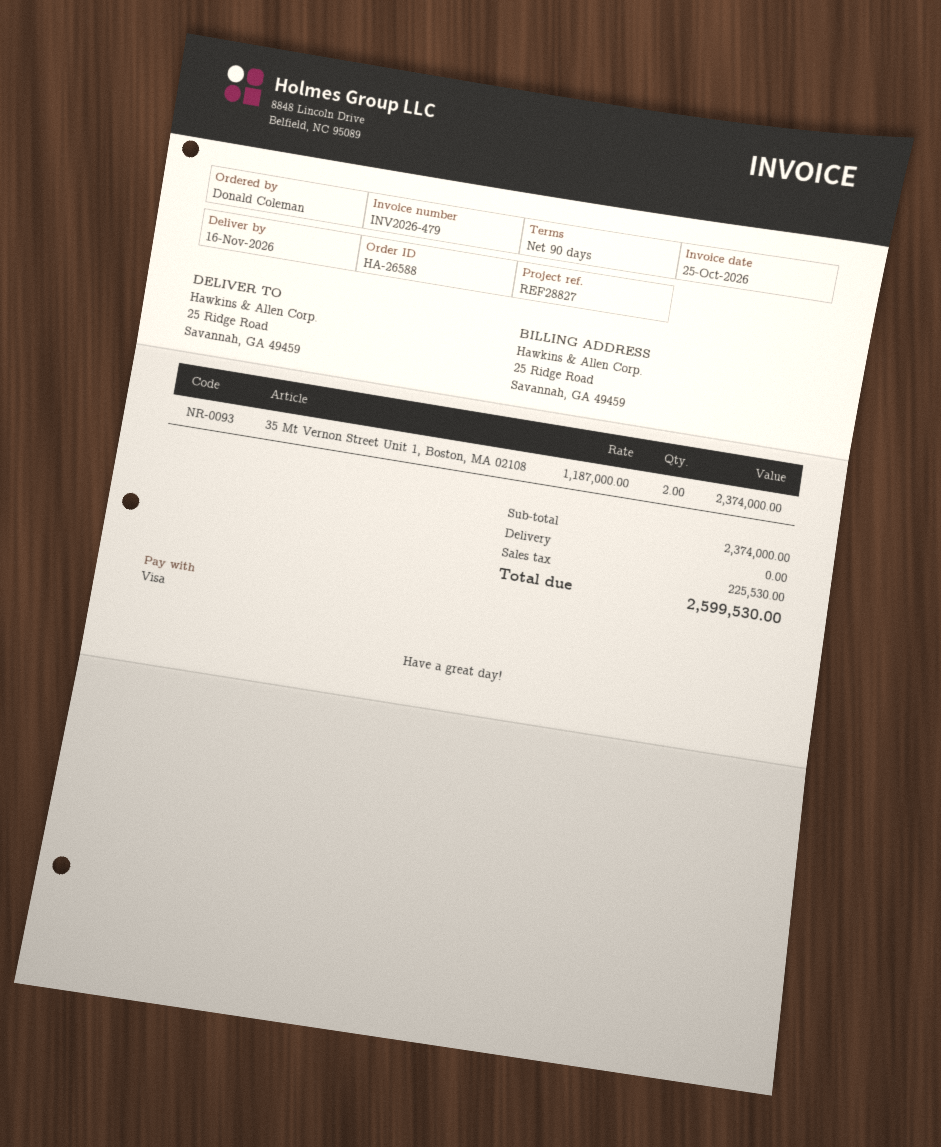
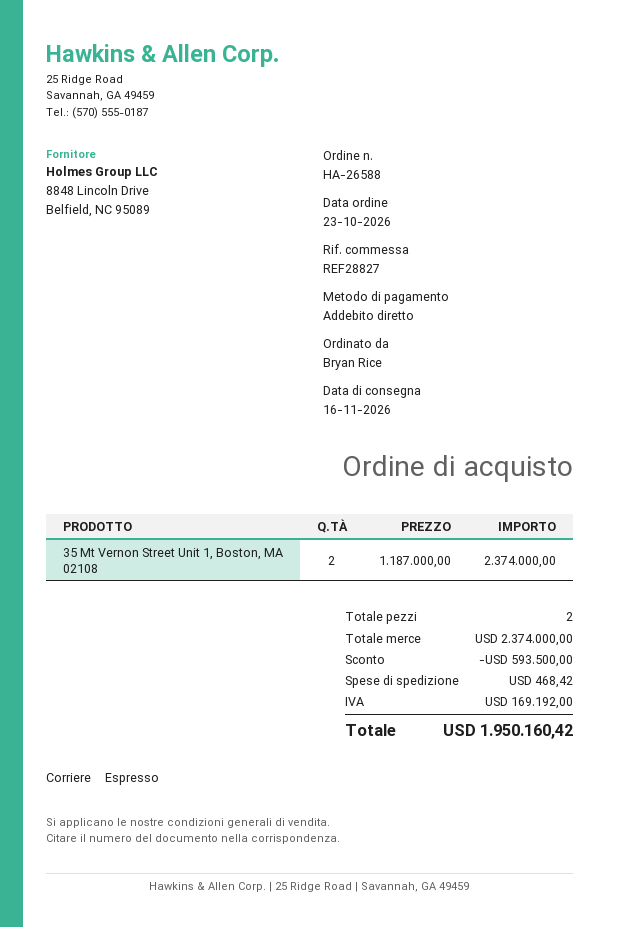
ordered by: Donald Coleman -> Bryan Rice
payment method: Visa -> direct debit
discount: none -> 593500.00
shipping: 0.00 -> 468.42
tax: 225530.00 -> 169192.00
total: 2599530.00 -> 1950160.42

